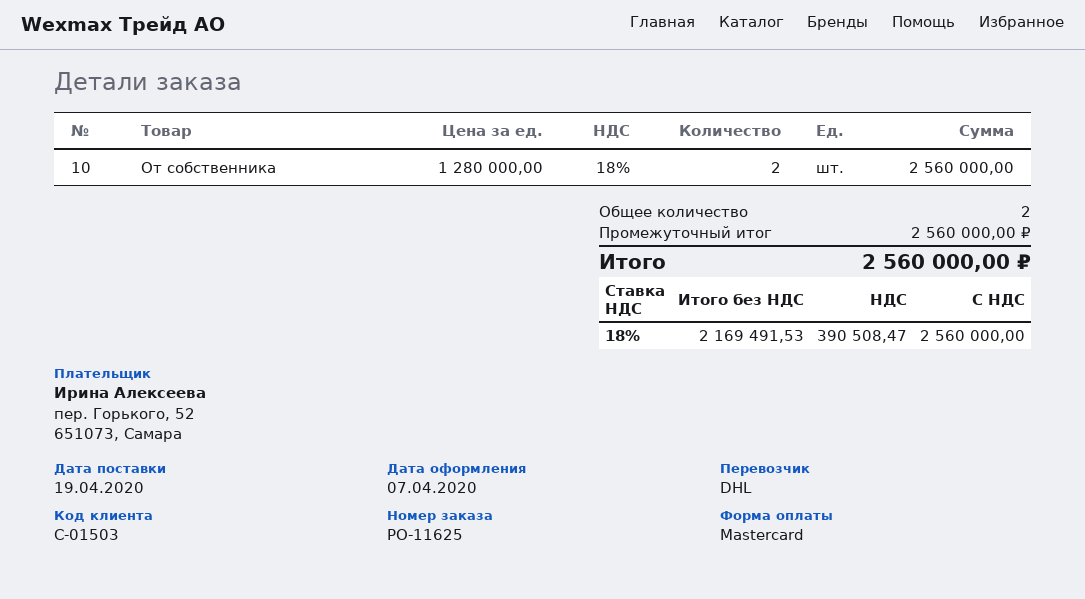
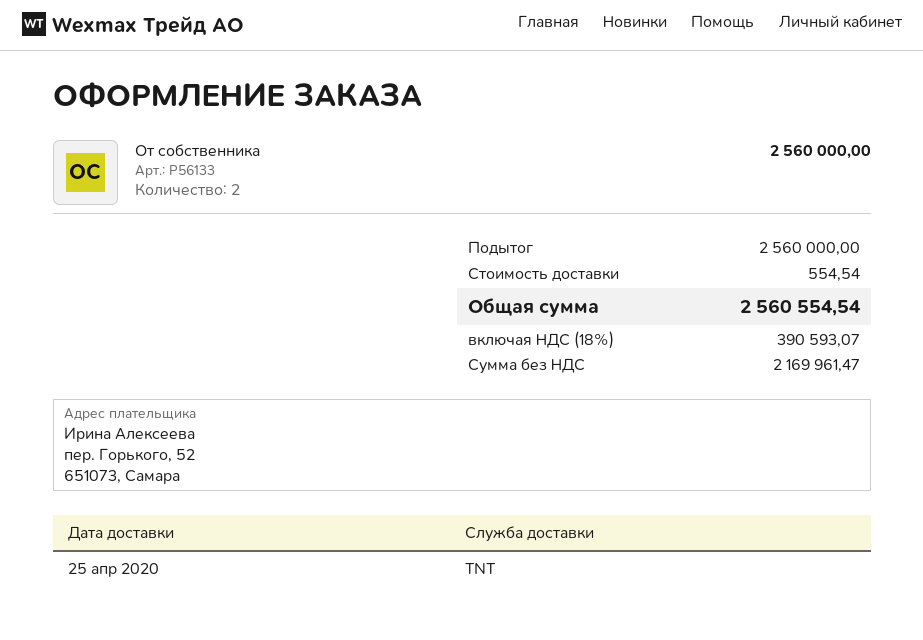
delivery date: 2020-04-19 -> 2020-04-25
shipping method: DHL -> TNT
shipping: none -> 554.54
net: 2169491.53 -> 2169961.47
tax: 18% = 390508.47 -> 18% = 390593.07
total: 2560000.00 -> 2560554.54

